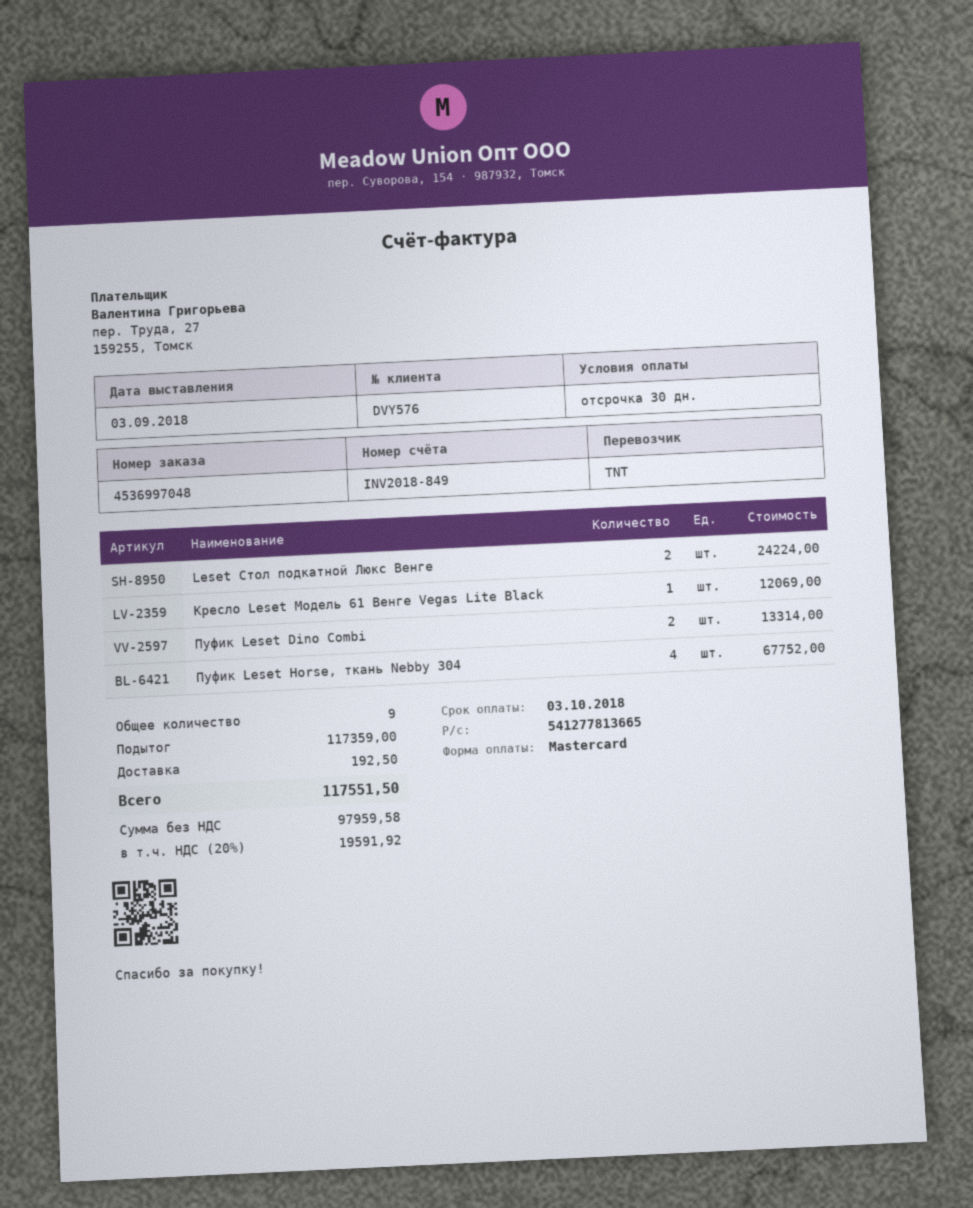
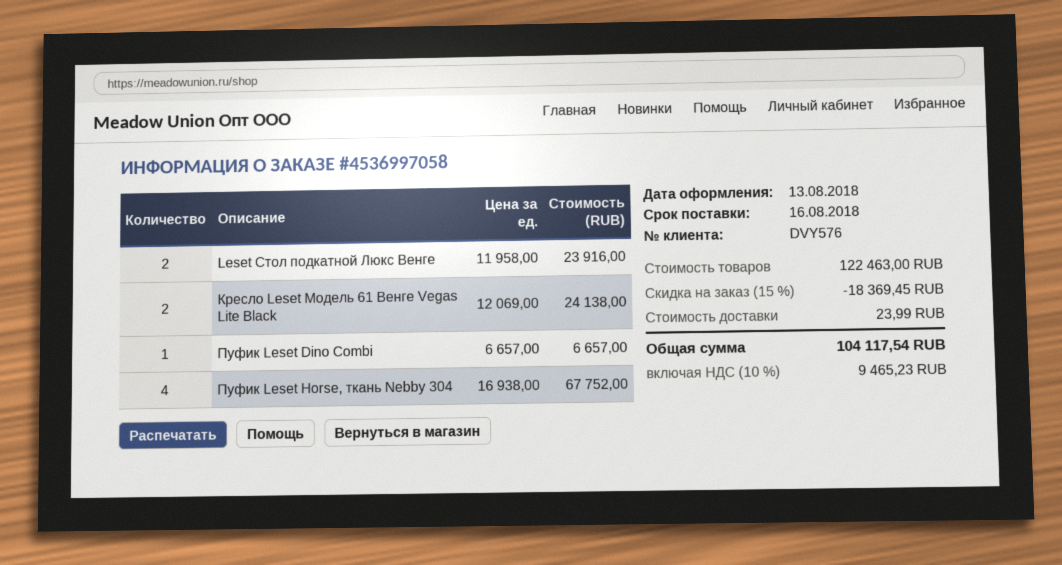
order number: 4536997048 -> 4536997058
Leset Стол подкатной Люкс Венге: 2 for 24224.00 -> 2 for 23916.00
Кресло Leset Модель 61 Венге Vegas Lite Black: 1 for 12069.00 -> 2 for 24138.00
Пуфик Leset Dino Combi: 2 for 13314.00 -> 1 for 6657.00
subtotal: 117359.00 -> 122463.00
discount: none -> 15% = 18369.45
shipping: 192.50 -> 23.99
tax: 20% = 19591.92 -> 10% = 9465.23
total: 117551.50 -> 104117.54

